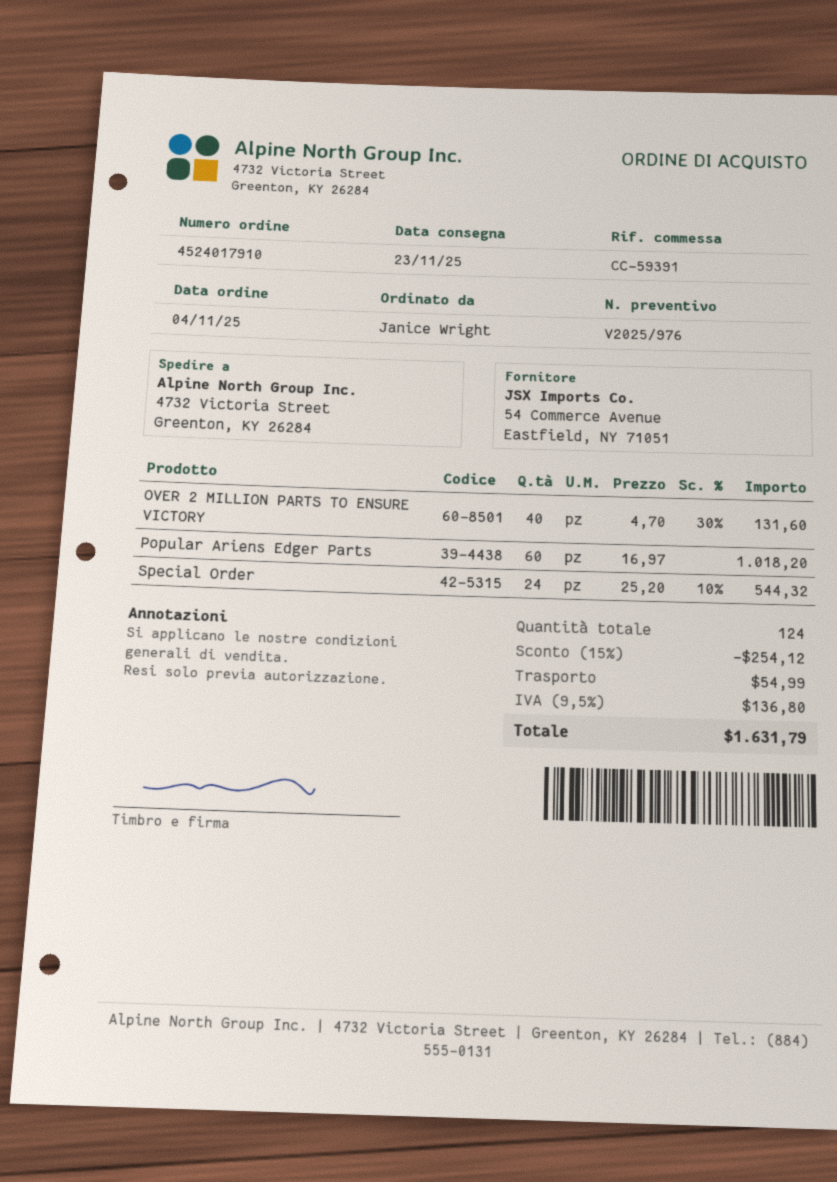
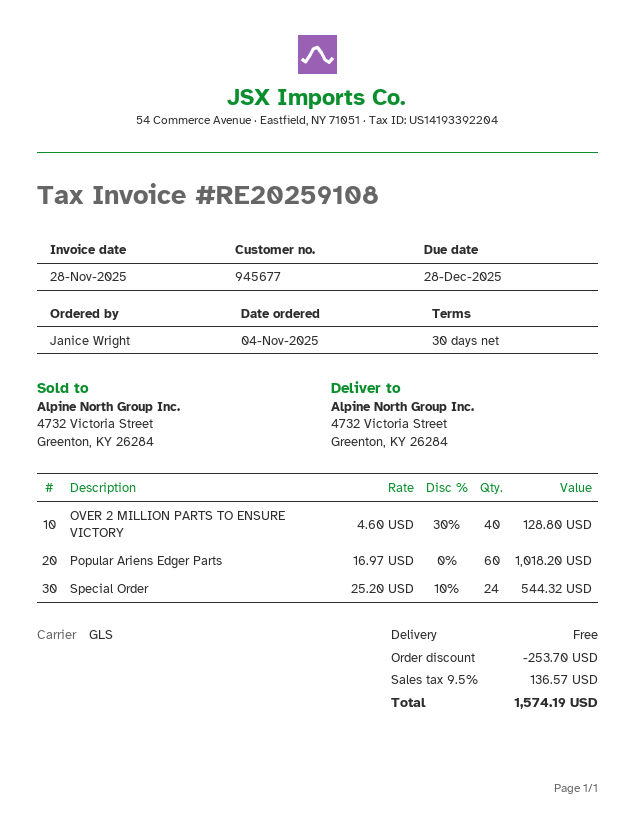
OVER 2 MILLION PARTS TO ENSURE VICTORY: 40 x 4.70 - 30% = 131.60 -> 40 x 4.60 - 30% = 128.80
discount: 254.12 -> 253.70
shipping: 54.99 -> 0.00
tax: 9.5% = 136.80 -> 9.5% = 136.57
total: 1631.79 -> 1574.19

